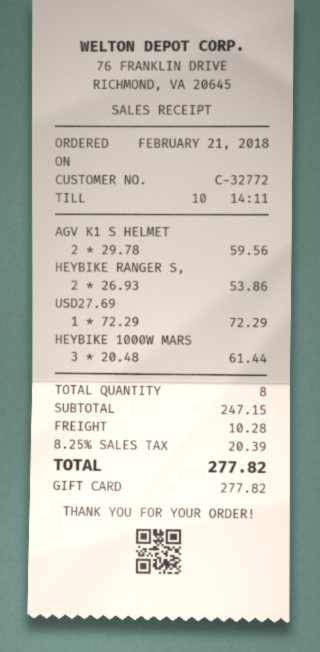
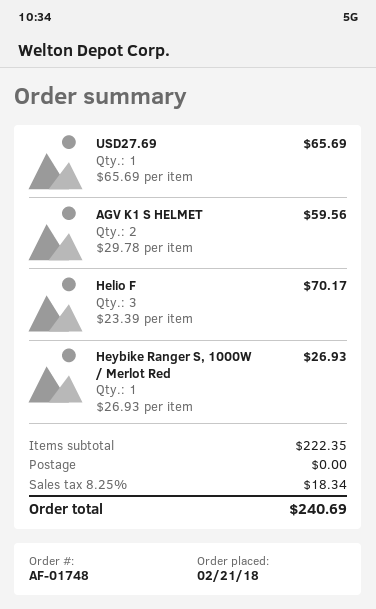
HEYBIKE RANGER S,: 2 x 26.93 = 53.86 -> 1 x 26.93 = 26.93
USD27.69: 1 x 72.29 = 72.29 -> 1 x 65.69 = 65.69
HEYBIKE 1000W MARS: 3 x 20.48 = 61.44 -> none
Helio F: none -> 3 x 23.39 = 70.17
subtotal: 247.15 -> 222.35
shipping: 10.28 -> 0.00
tax: 8.25% = 20.39 -> 8.25% = 18.34
total: 277.82 -> 240.69

